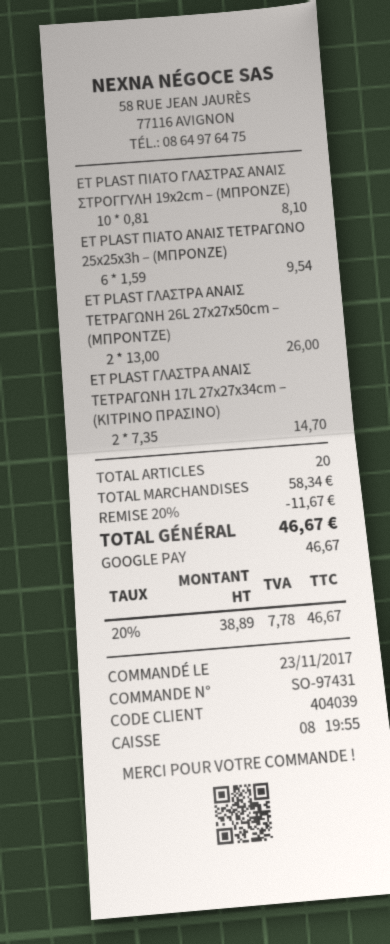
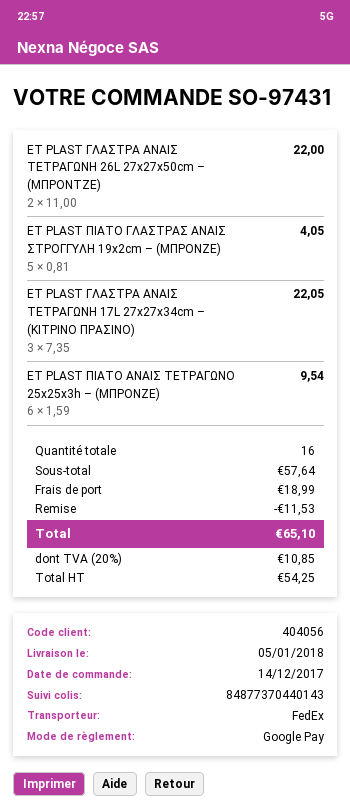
order date: 2017-11-23 -> 2017-12-14
customer number: 404039 -> 404056
ET PLAST ΠΙΑΤΟ ΓΛΑΣΤΡΑΣ ΑΝΑΙΣ ΣΤΡΟΓΓΥΛΗ 19x2cm – (ΜΠΡΟΝΖΕ): 10 x 0.81 = 8.10 -> 5 x 0.81 = 4.05
ET PLAST ΓΛΑΣΤΡΑ ΑΝΑΙΣ ΤΕΤΡΑΓΩΝΗ 26L 27x27x50cm – (ΜΠΡΟΝΤΖΕ): 2 x 13.00 = 26.00 -> 2 x 11.00 = 22.00
ET PLAST ΓΛΑΣΤΡΑ ΑΝΑΙΣ ΤΕΤΡΑΓΩΝΗ 17L 27x27x34cm – (ΚΙΤΡΙΝΟ ΠΡΑΣΙΝΟ): 2 x 7.35 = 14.70 -> 3 x 7.35 = 22.05
total quantity: 20 -> 16
subtotal: 58.34 -> 57.64
discount: 11.67 -> 11.53
shipping: none -> 18.99
net: 38.89 -> 54.25
tax: 20% = 7.78 -> 20% = 10.85
total: 46.67 -> 65.10

